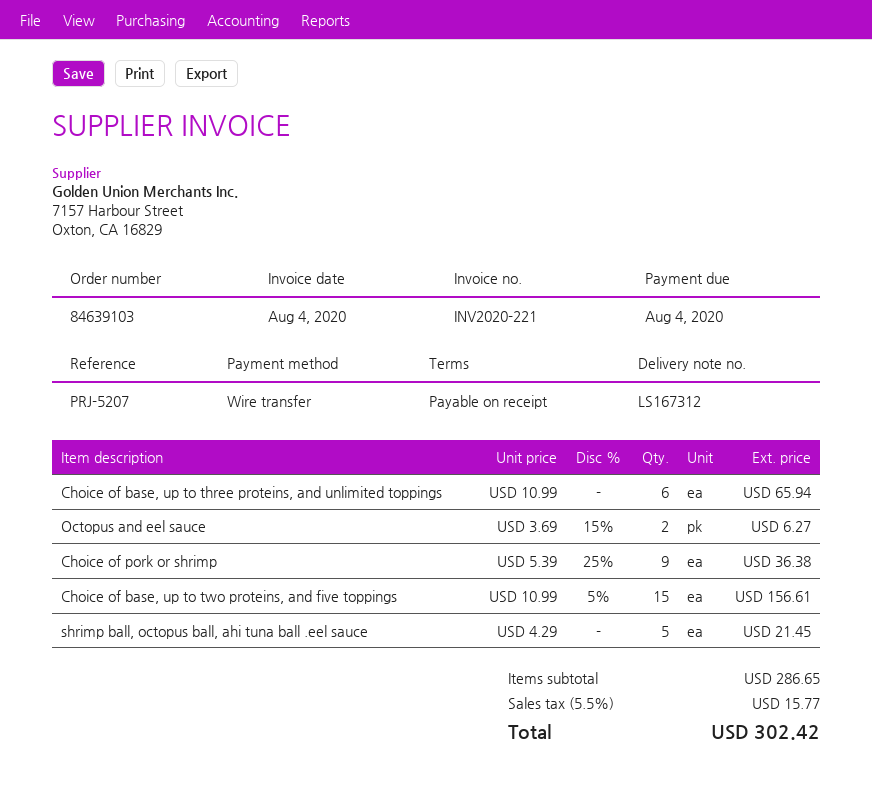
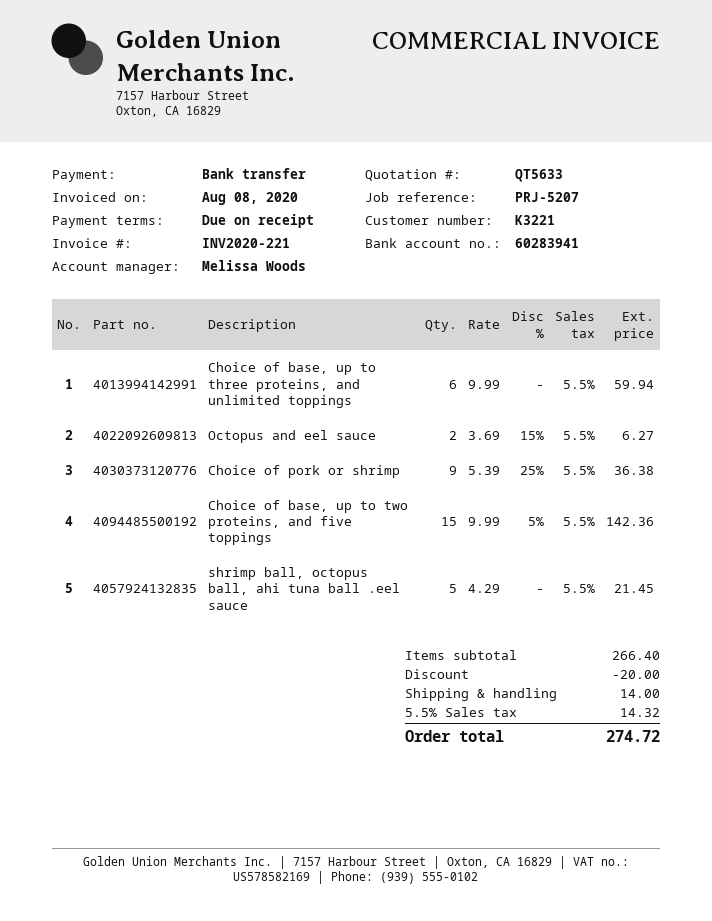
invoice date: 2020-08-04 -> 2020-08-08
Choice of base, up to three proteins, and unlimited toppings: 6 x 10.99 = 65.94 -> 6 x 9.99 = 59.94
Choice of base, up to two proteins, and five toppings: 15 x 10.99 - 5% = 156.61 -> 15 x 9.99 - 5% = 142.36
subtotal: 286.65 -> 266.40
discount: none -> 20.00
shipping: none -> 14.00
tax: 5.5% = 15.77 -> 5.5% = 14.32
total: 302.42 -> 274.72

